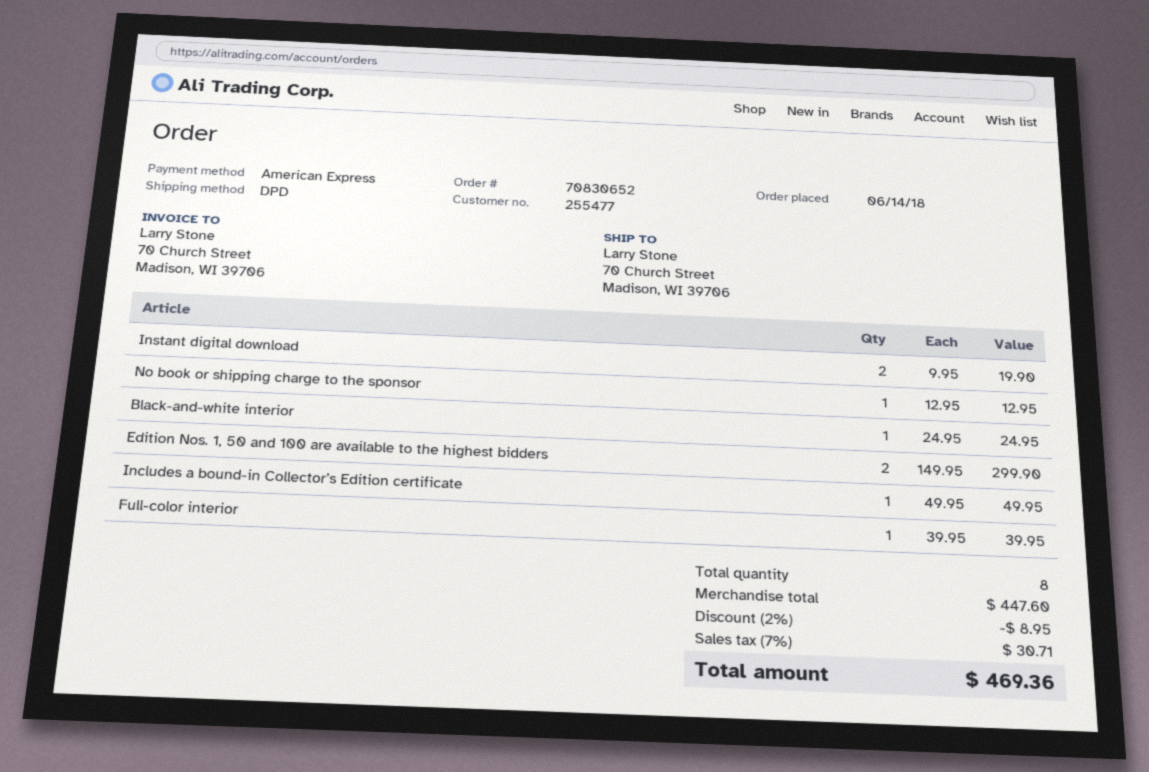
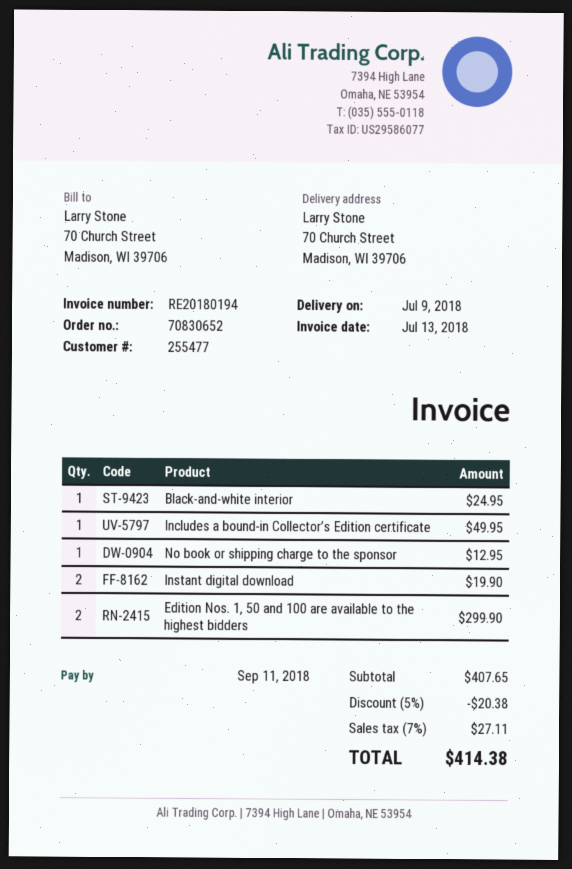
Full-color interior: 1 for 39.95 -> none
subtotal: 447.60 -> 407.65
discount: 2% = 8.95 -> 5% = 20.38
tax: 7% = 30.71 -> 7% = 27.11
total: 469.36 -> 414.38

